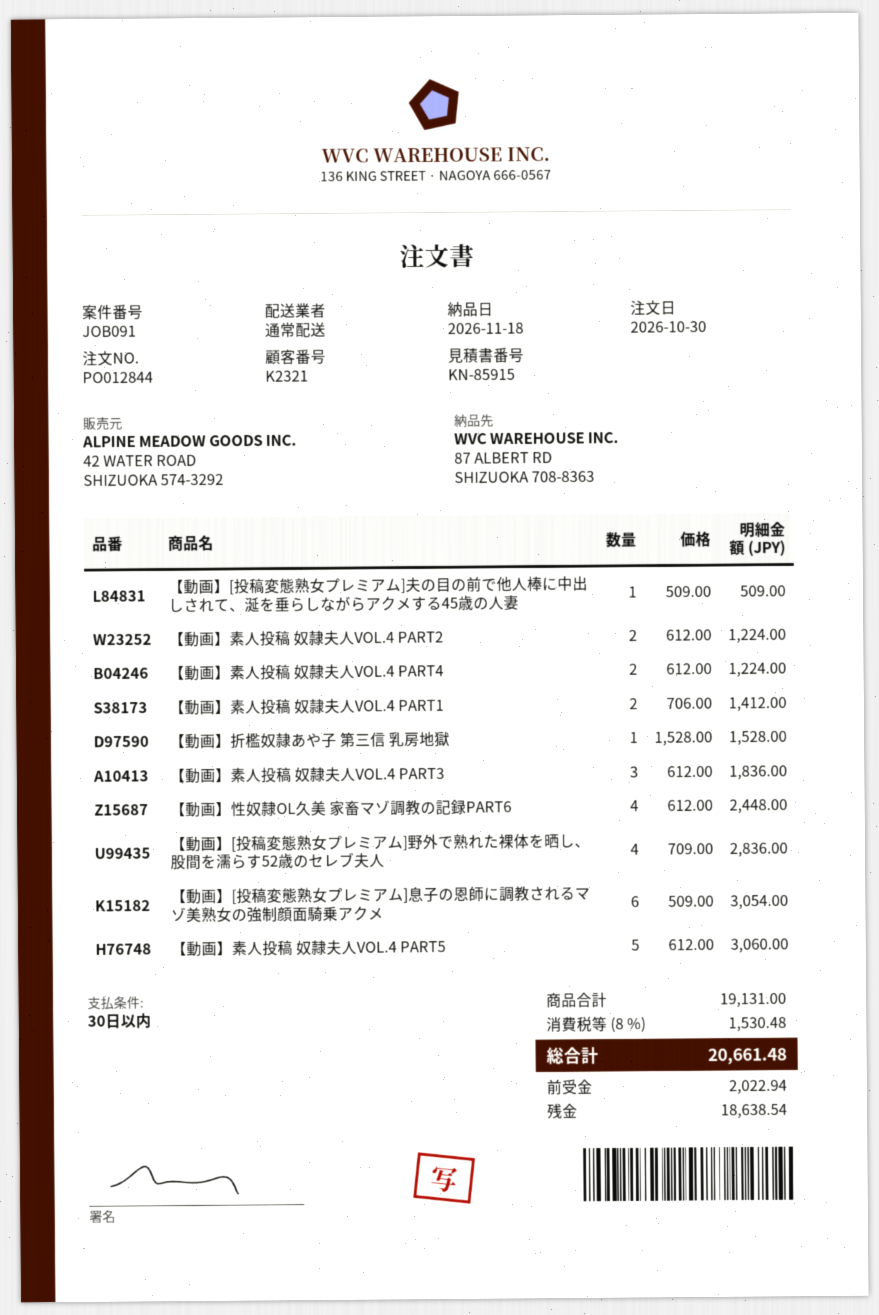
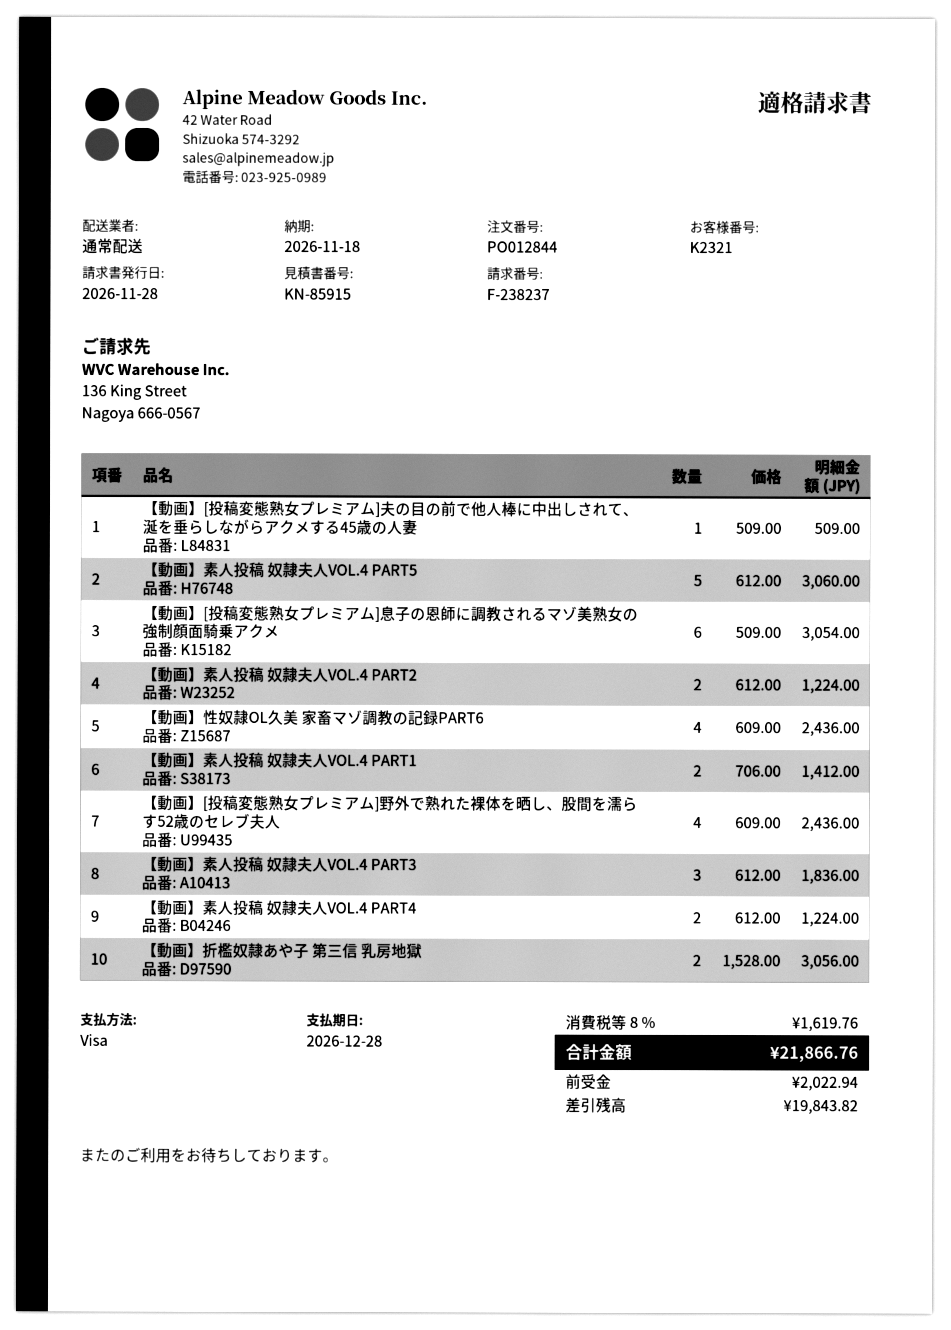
【動画】折檻奴隷あや子 第三信 乳房地獄: 1 x 1528.00 = 1528.00 -> 2 x 1528.00 = 3056.00
【動画】性奴隷OL久美 家畜マゾ調教の記録PART6: 4 x 612.00 = 2448.00 -> 4 x 609.00 = 2436.00
【動画】[投稿変態熟女プレミアム]野外で熟れた裸体を晒し、股間を濡らす52歳のセレブ夫人: 4 x 709.00 = 2836.00 -> 4 x 609.00 = 2436.00
tax: 8% = 1530.48 -> 8% = 1619.76
total: 20661.48 -> 21866.76
balance: 18638.54 -> 19843.82

